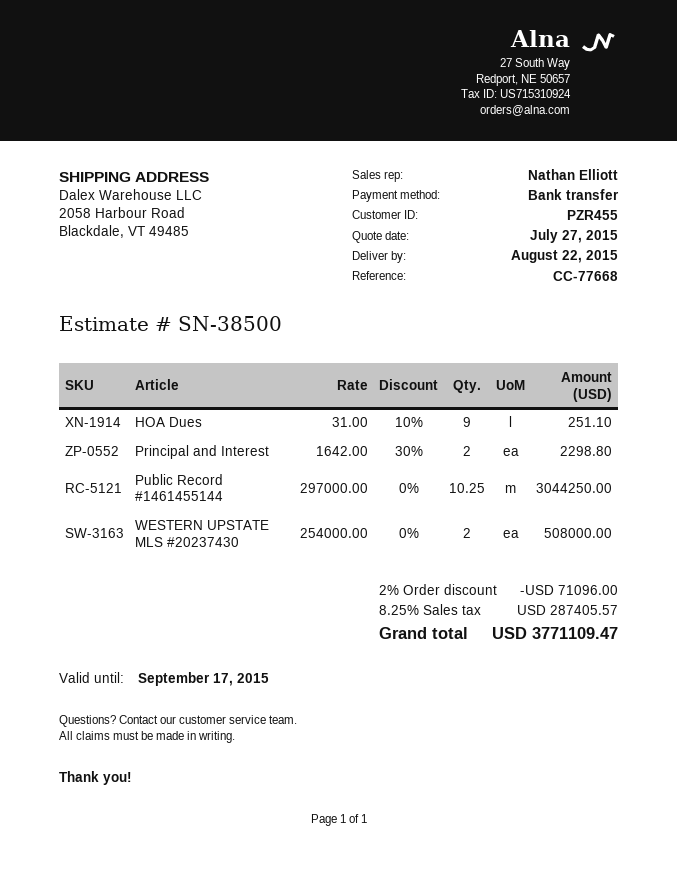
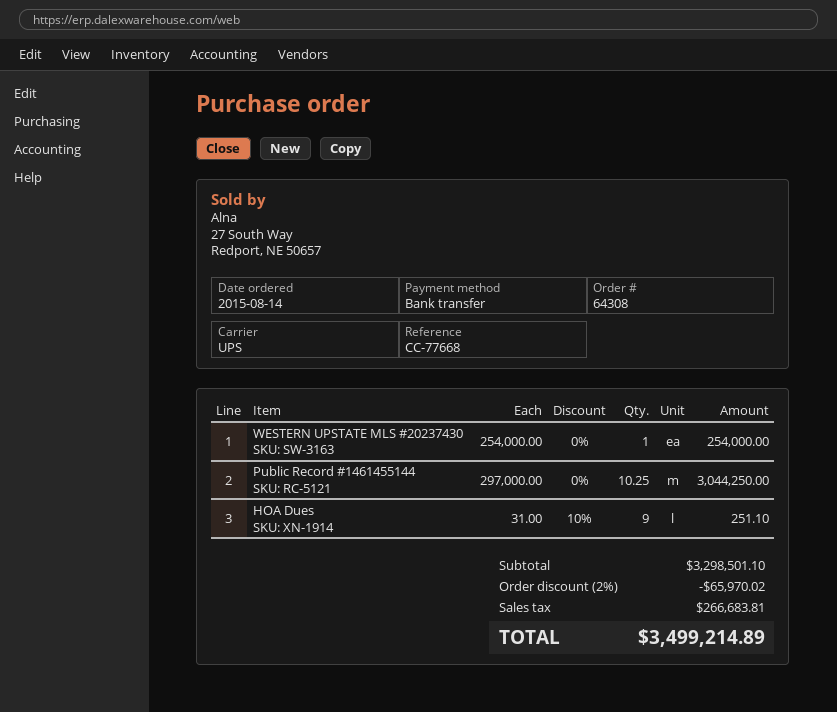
Principal and Interest: 2 x 1642.00 - 30% = 2298.80 -> none
WESTERN UPSTATE MLS #20237430: 2 x 254000.00 = 508000.00 -> 1 x 254000.00 = 254000.00
discount: 2% = 71096.00 -> 2% = 65970.02
tax: 287405.57 -> 266683.81
total: 3771109.47 -> 3499214.89

